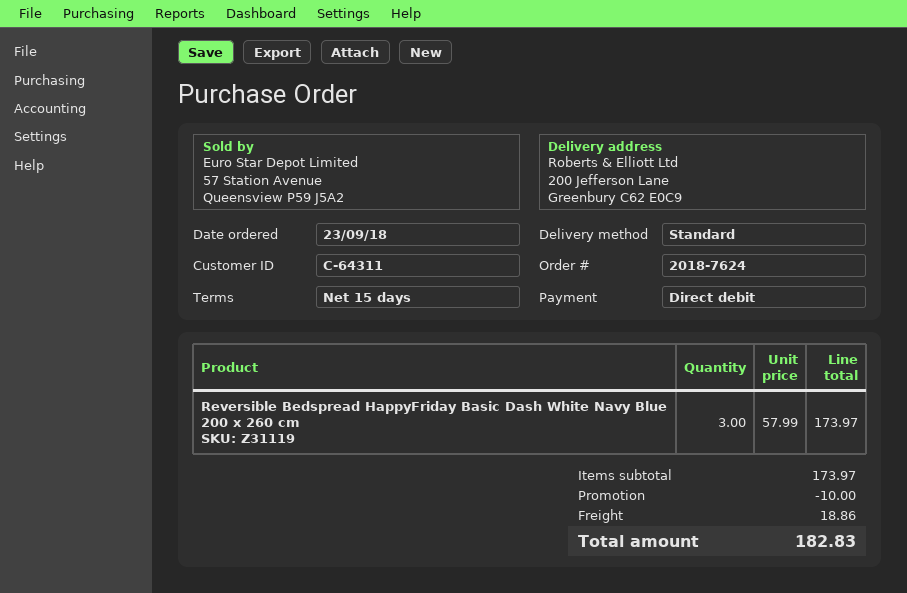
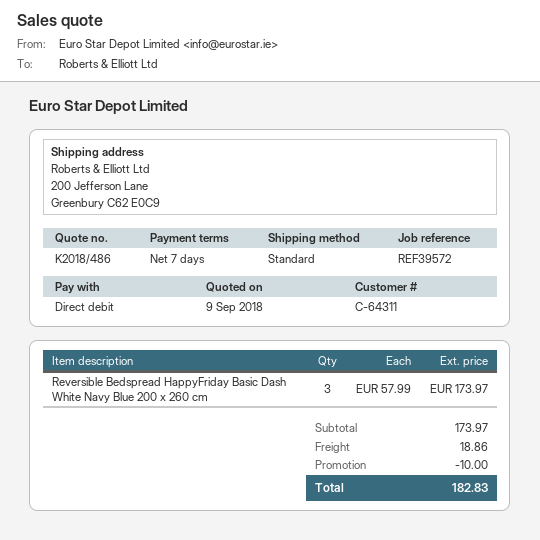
payment terms: 15 days -> 7 days

